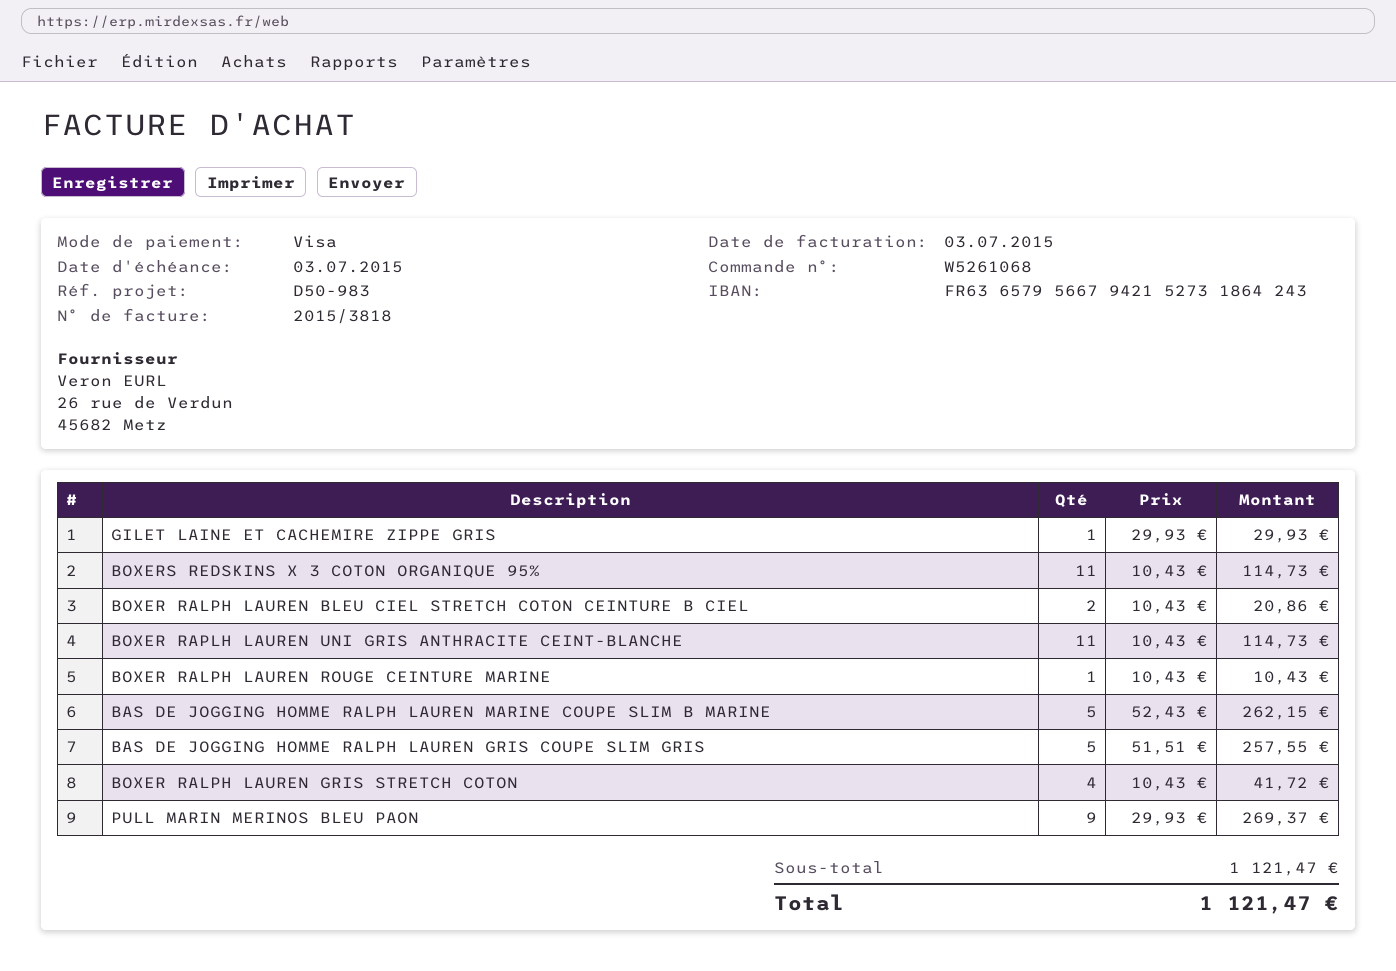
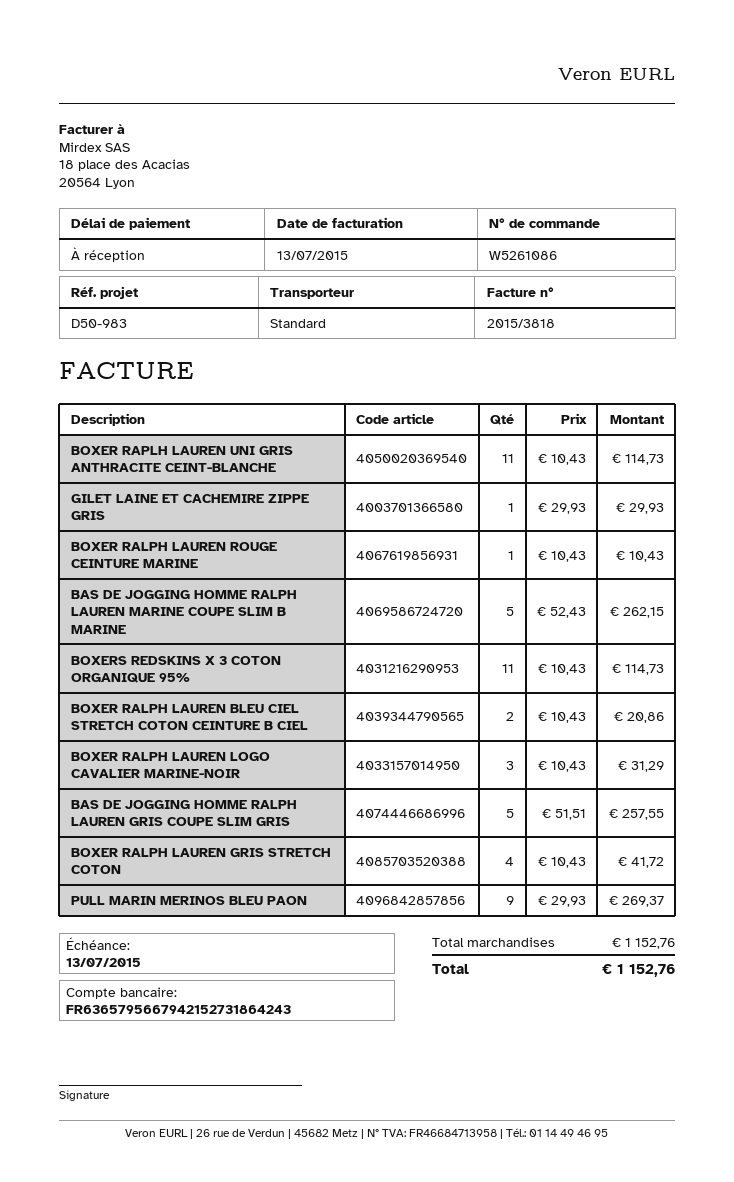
order number: W5261068 -> W5261086
invoice date: 2015-07-03 -> 2015-07-13
due date: 2015-07-03 -> 2015-07-13
BOXER RALPH LAUREN LOGO CAVALIER MARINE-NOIR: none -> 3 x 10.43 = 31.29
subtotal: 1121.47 -> 1152.76
total: 1121.47 -> 1152.76

